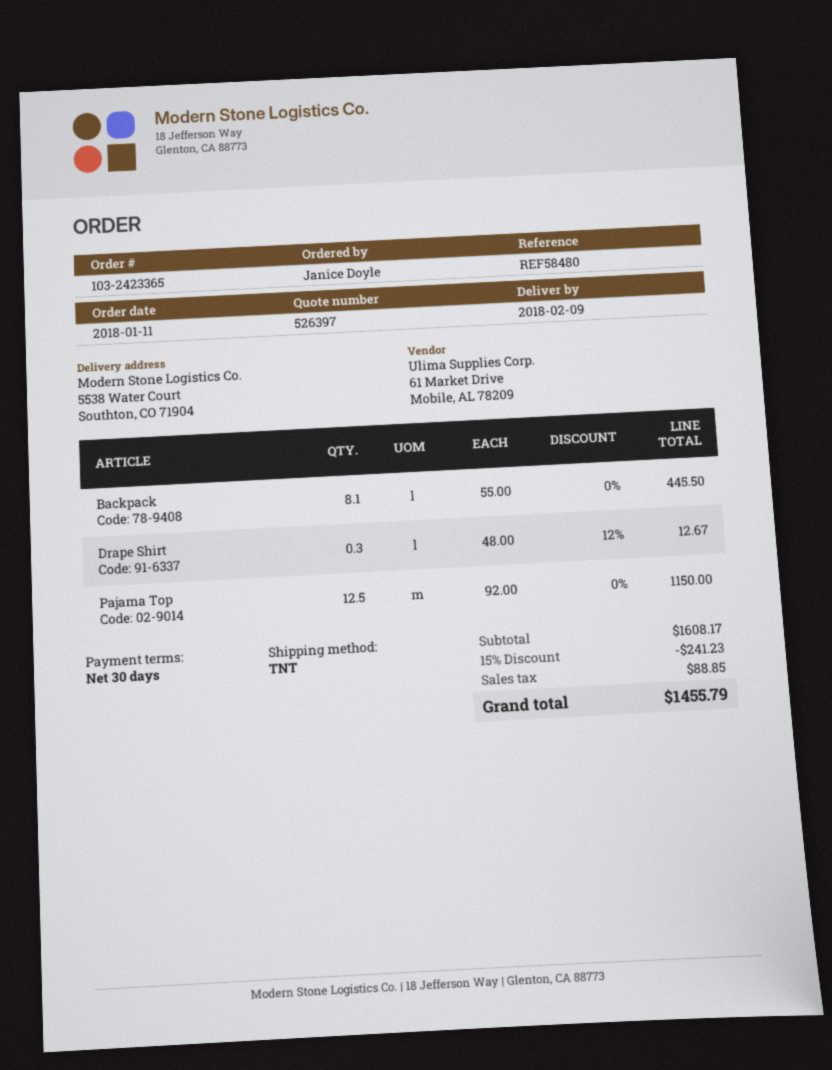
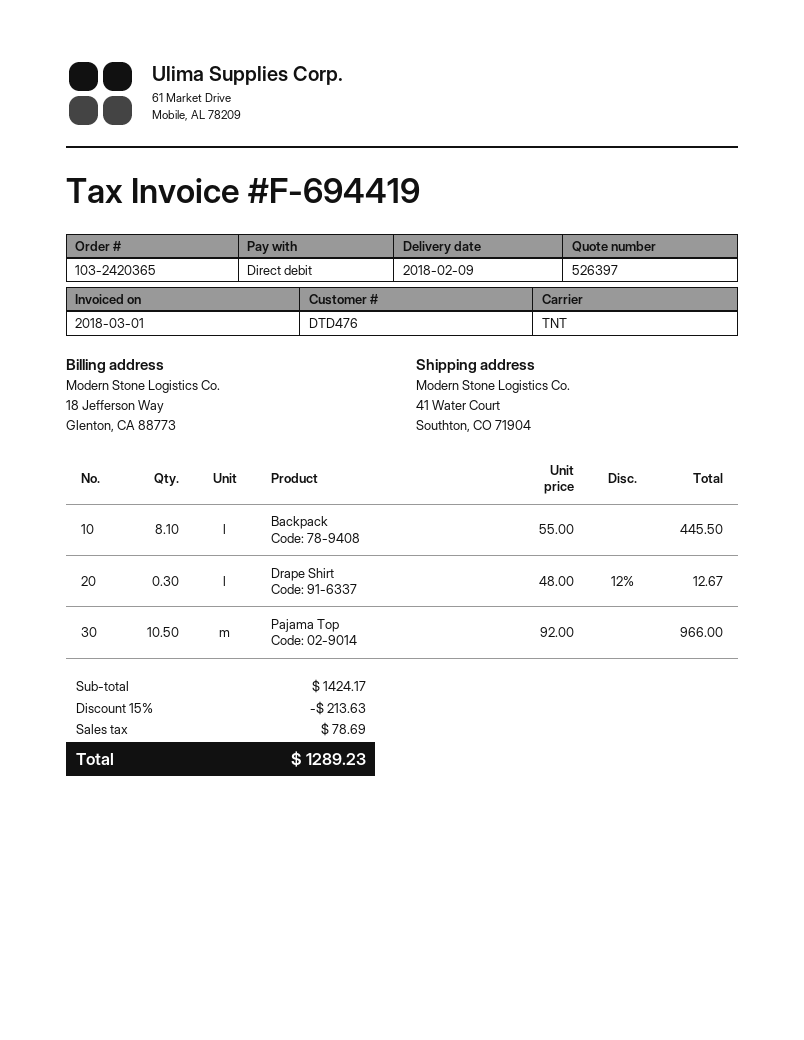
order number: 103-2423365 -> 103-2420365
ship to: 5538 Water Court, Southton, CO 71904 -> 41 Water Court, Southton, CO 71904
Pajama Top: 12.5 x 92.00 = 1150.00 -> 10.5 x 92.00 = 966.00
subtotal: 1608.17 -> 1424.17
discount: 15% = 241.23 -> 15% = 213.63
tax: 88.85 -> 78.69
total: 1455.79 -> 1289.23

